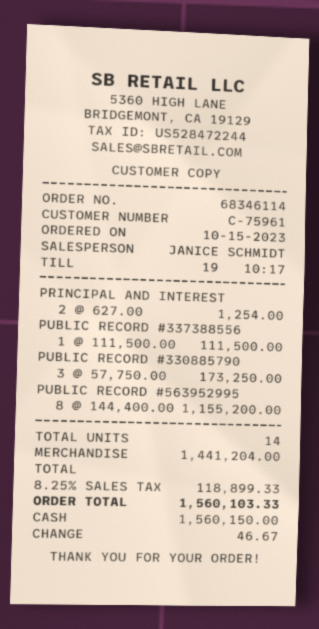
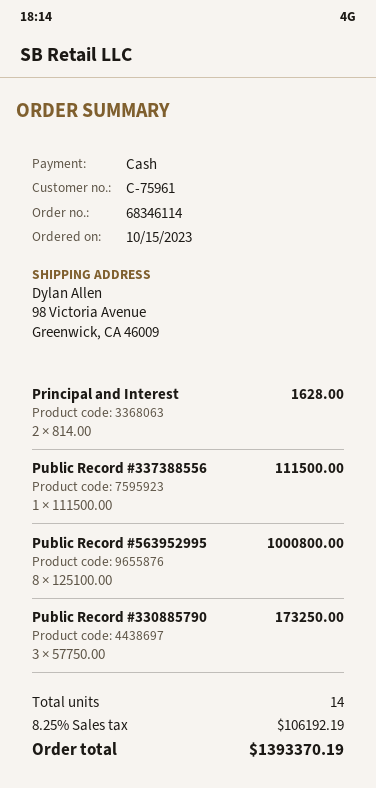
PRINCIPAL AND INTEREST: 2 x 627.00 = 1254.00 -> 2 x 814.00 = 1628.00
PUBLIC RECORD #563952995: 8 x 144400.00 = 1155200.00 -> 8 x 125100.00 = 1000800.00
tax: 8.25% = 118899.33 -> 8.25% = 106192.19
total: 1560103.33 -> 1393370.19

